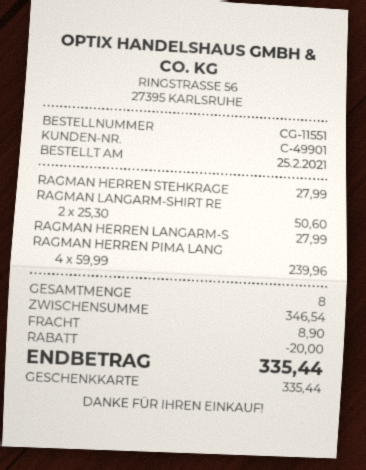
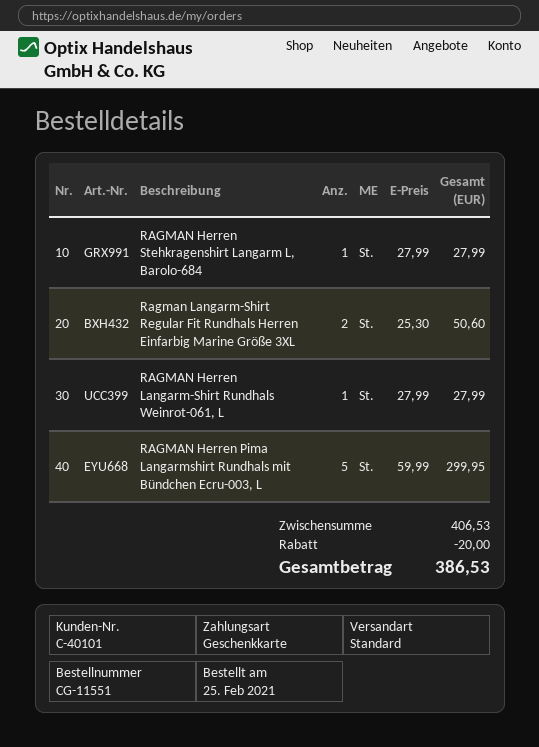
customer number: C-49901 -> C-40101
RAGMAN HERREN PIMA LANG: 4 x 59.99 = 239.96 -> 5 x 59.99 = 299.95
subtotal: 346.54 -> 406.53
shipping: 8.90 -> none
total: 335.44 -> 386.53

